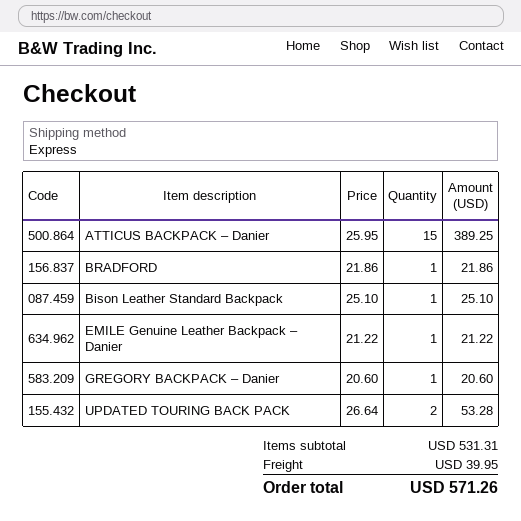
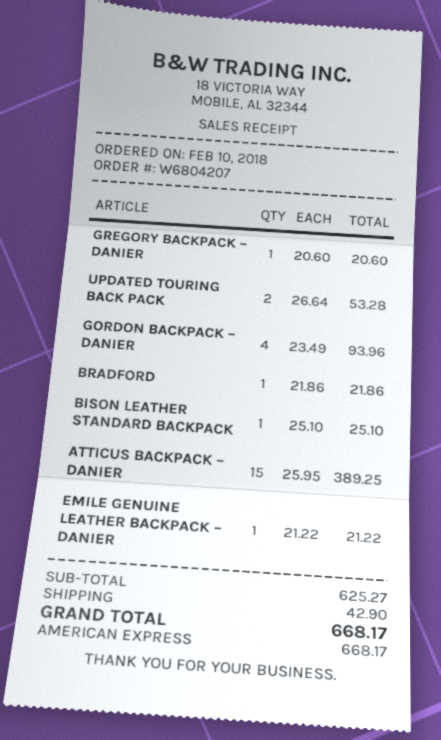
GORDON BACKPACK – DANIER: none -> 4 x 23.49 = 93.96
subtotal: 531.31 -> 625.27
shipping: 39.95 -> 42.90
total: 571.26 -> 668.17

